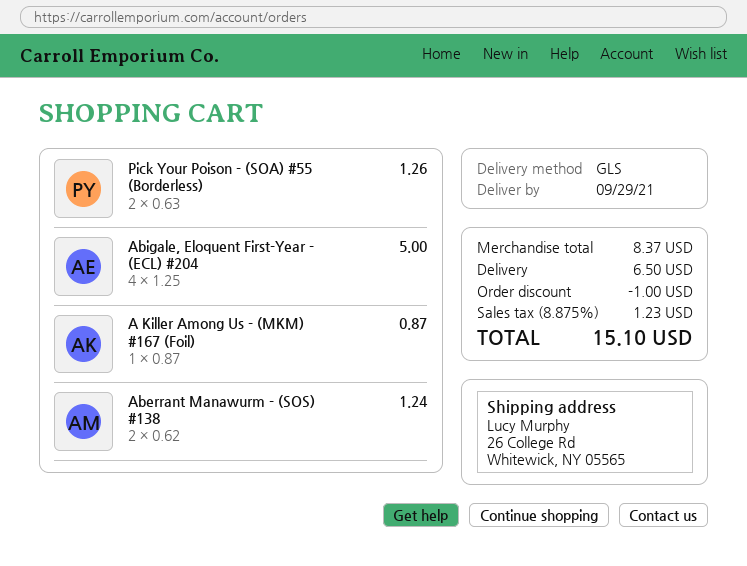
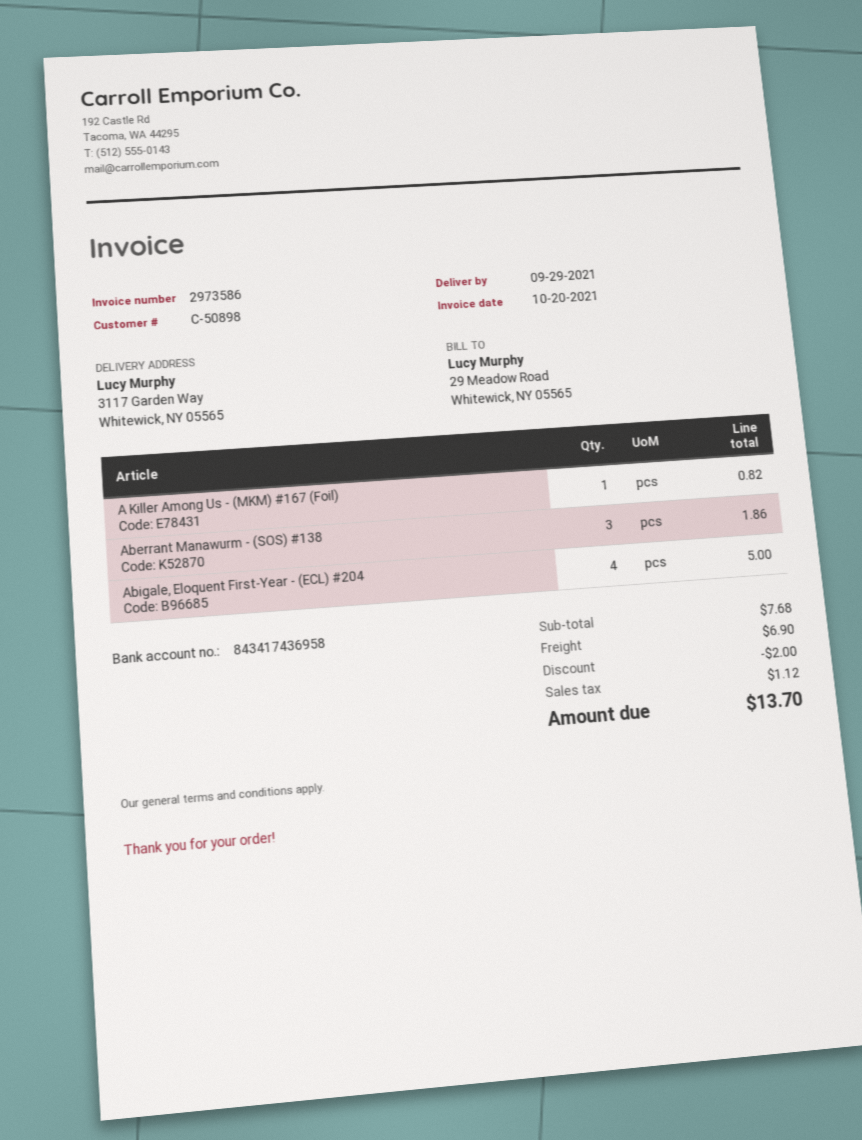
ship to: 26 College Rd, Whitewick, NY 05565 -> 3117 Garden Way, Whitewick, NY 05565
Pick Your Poison - (SOA) #55 (Borderless): 2 for 1.26 -> none
A Killer Among Us - (MKM) #167 (Foil): 1 for 0.87 -> 1 for 0.82
Aberrant Manawurm - (SOS) #138: 2 for 1.24 -> 3 for 1.86
subtotal: 8.37 -> 7.68
discount: 1.00 -> 2.00
shipping: 6.50 -> 6.90
tax: 1.23 -> 1.12
total: 15.10 -> 13.70

